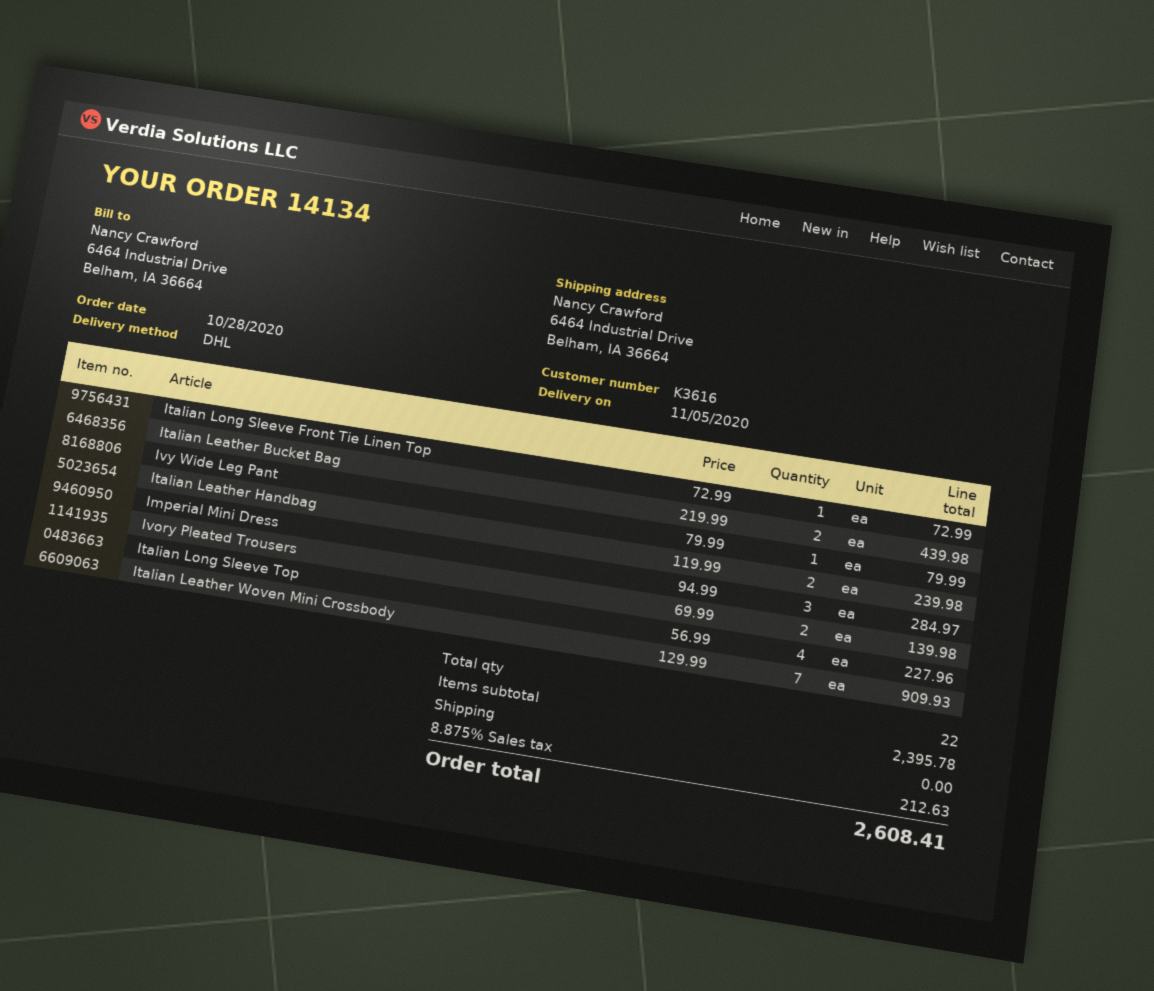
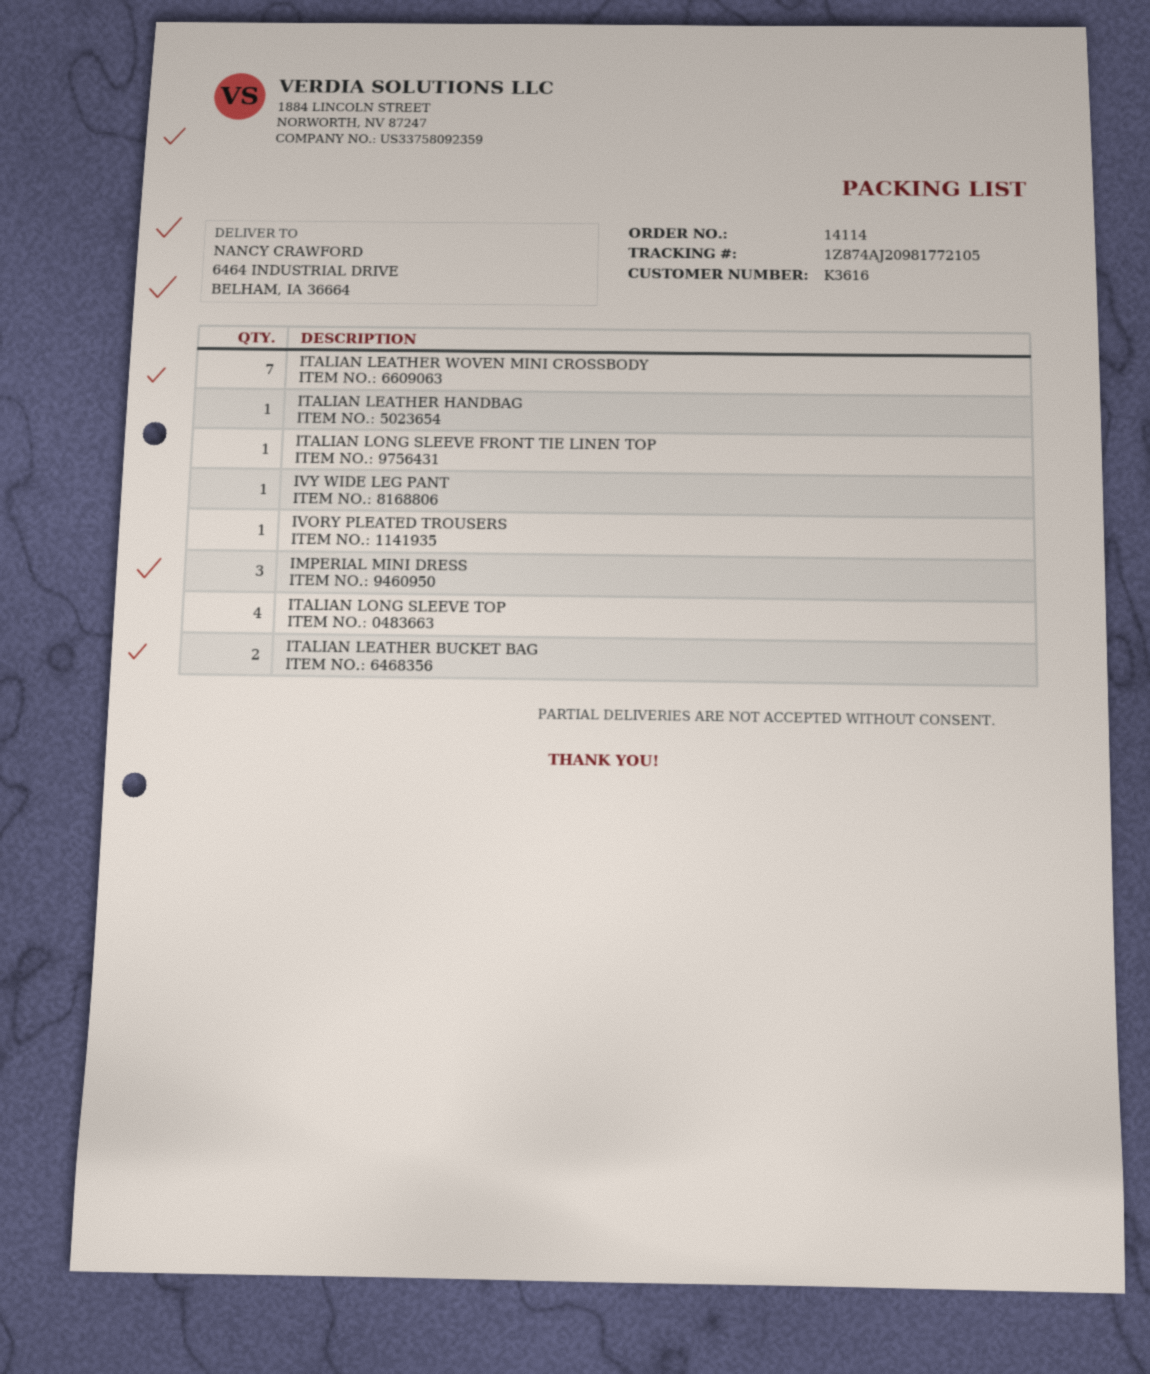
order number: 14134 -> 14114
Italian Leather Handbag: 2 -> 1
Ivory Pleated Trousers: 2 -> 1

